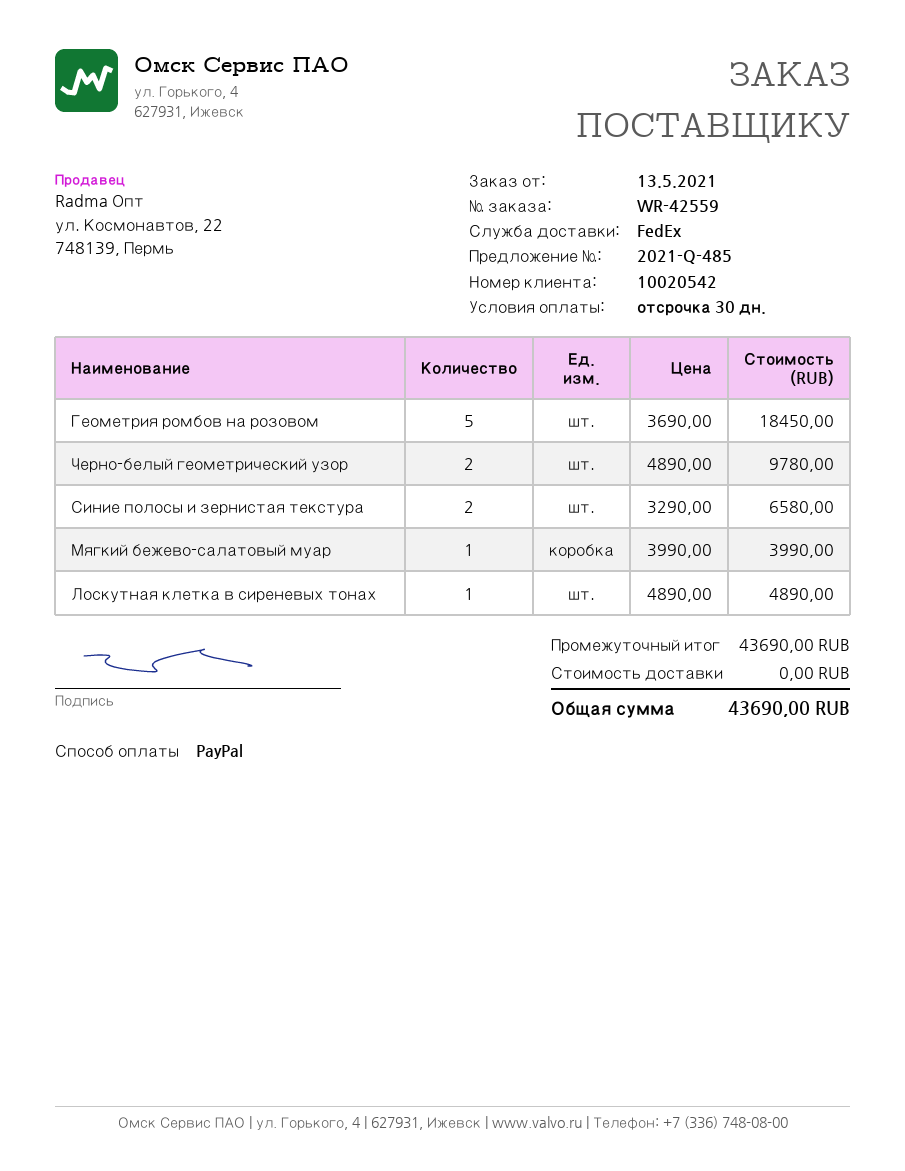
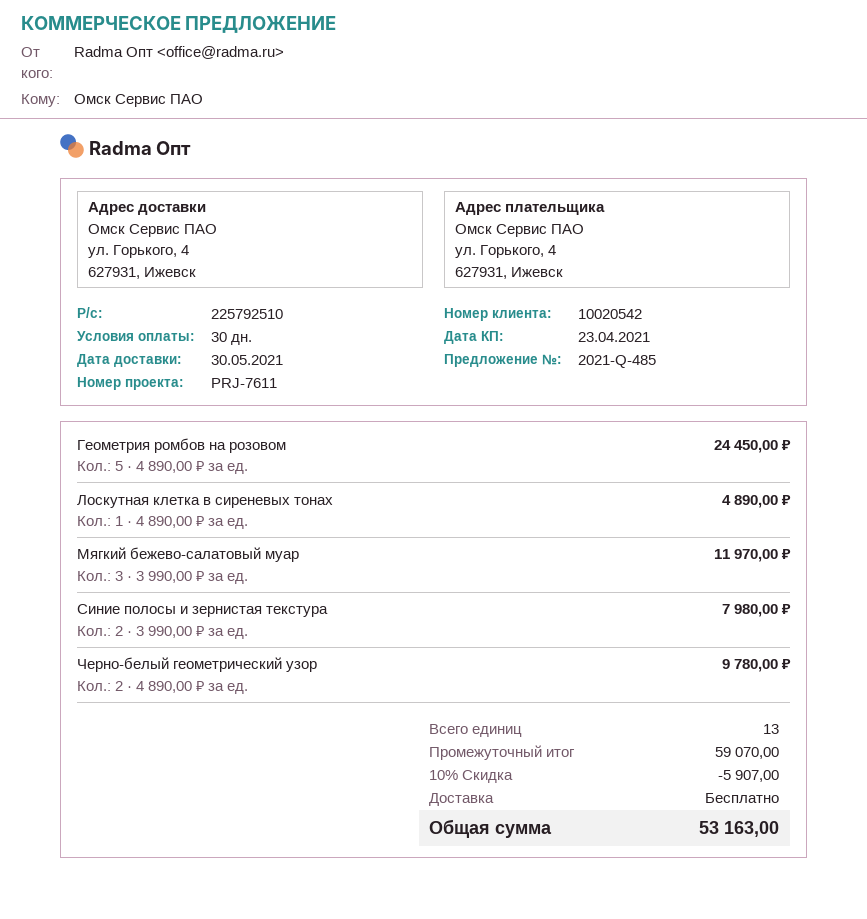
Геометрия ромбов на розовом: 5 x 3690.00 = 18450.00 -> 5 x 4890.00 = 24450.00
Синие полосы и зернистая текстура: 2 x 3290.00 = 6580.00 -> 2 x 3990.00 = 7980.00
Мягкий бежево-салатовый муар: 1 x 3990.00 = 3990.00 -> 3 x 3990.00 = 11970.00
subtotal: 43690.00 -> 59070.00
discount: none -> 10% = 5907.00
total: 43690.00 -> 53163.00

